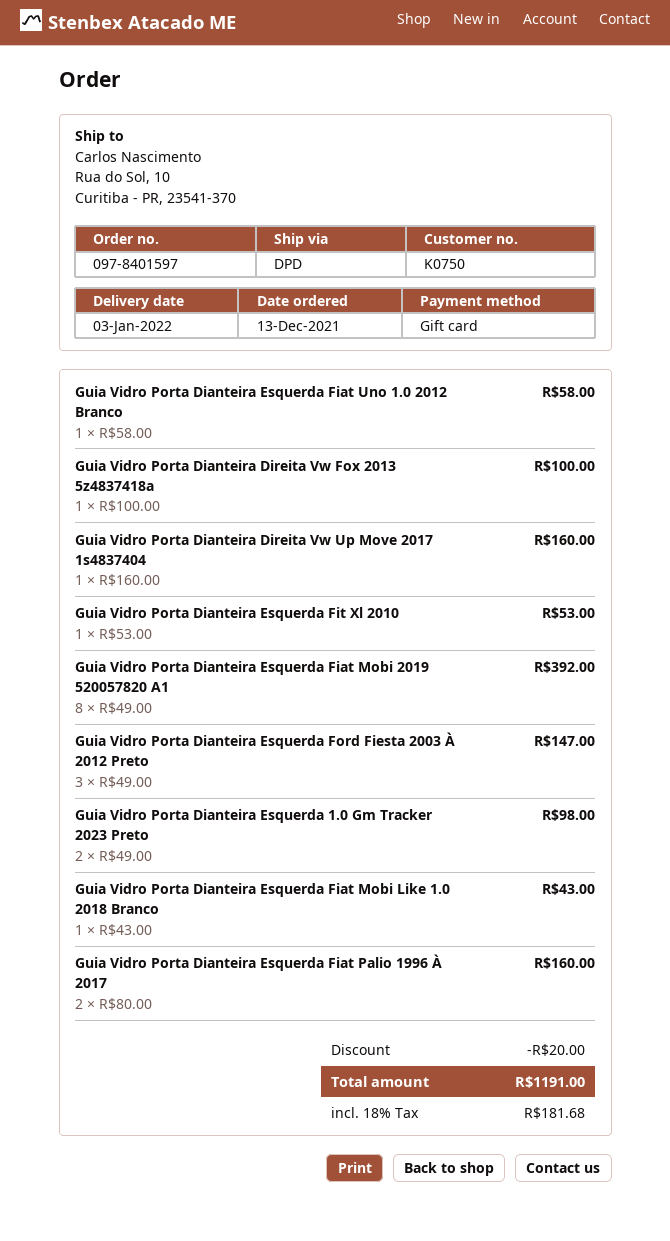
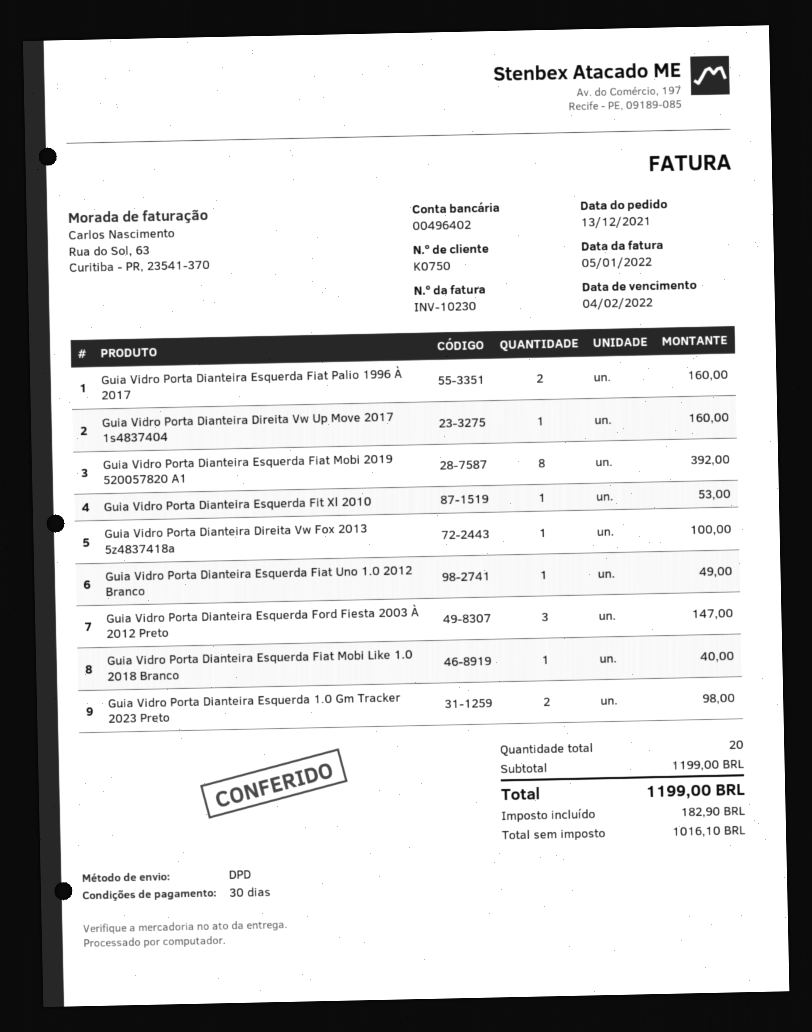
Guia Vidro Porta Dianteira Esquerda Fiat Uno 1.0 2012 Branco: 1 for 58.00 -> 1 for 49.00
Guia Vidro Porta Dianteira Esquerda Fiat Mobi Like 1.0 2018 Branco: 1 for 43.00 -> 1 for 40.00
discount: 20.00 -> none
tax: 181.68 -> 182.90
total: 1191.00 -> 1199.00

